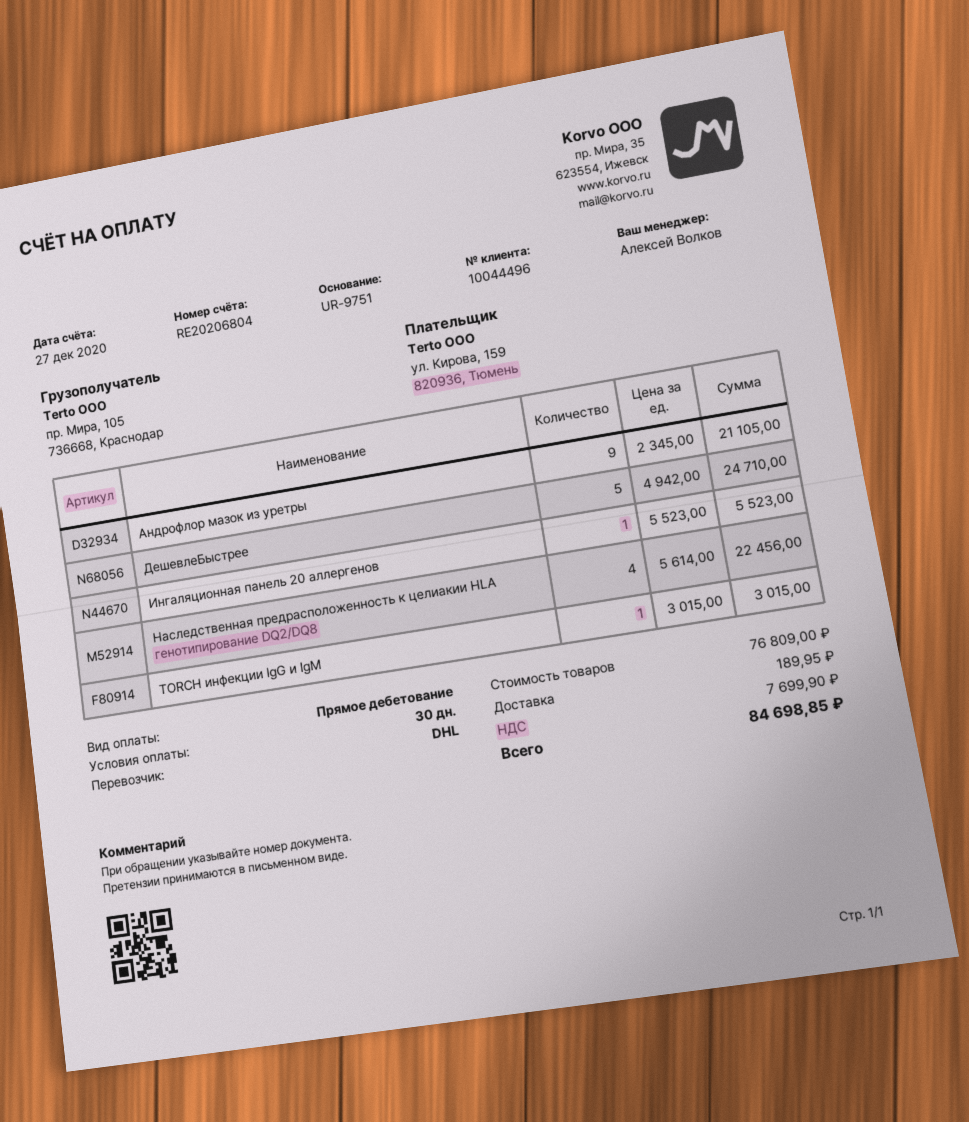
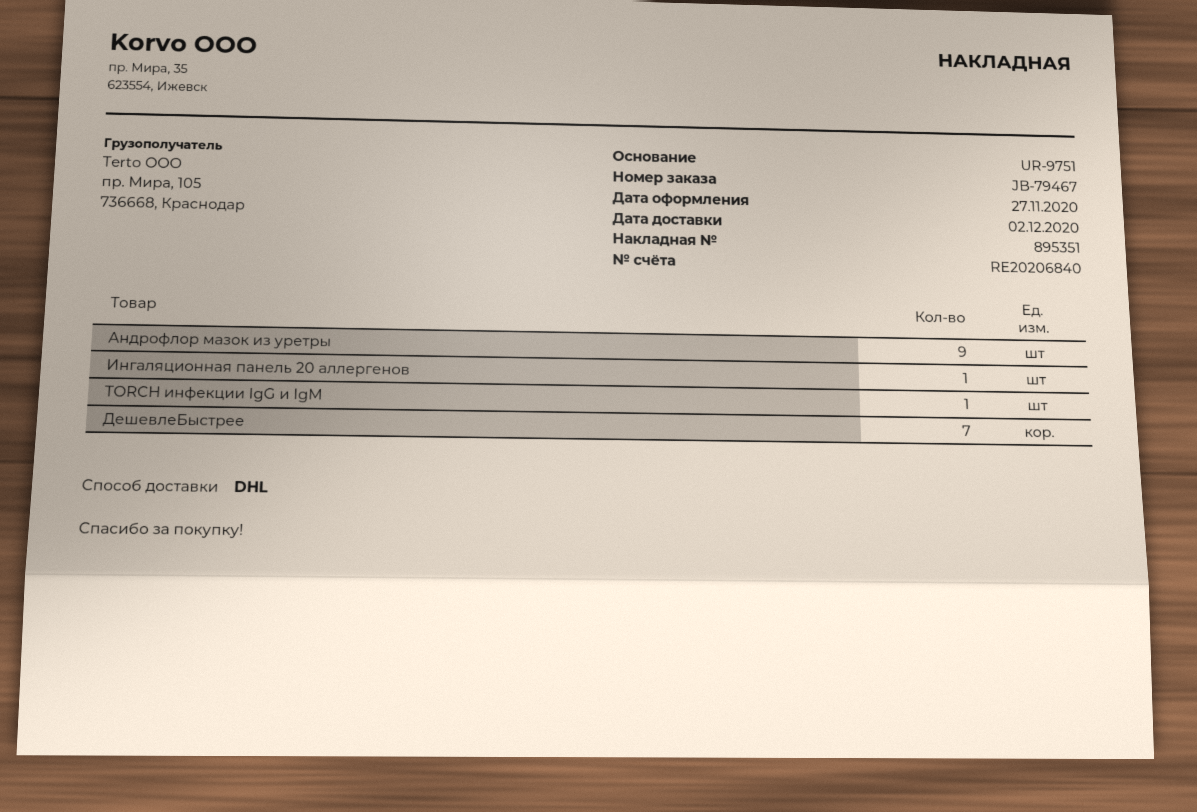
invoice number: RE20206804 -> RE20206840
ДешевлеБыстрее: 5 -> 7
Наследственная предрасположенность к целиакии HLA генотипирование DQ2/DQ8: 4 -> none

